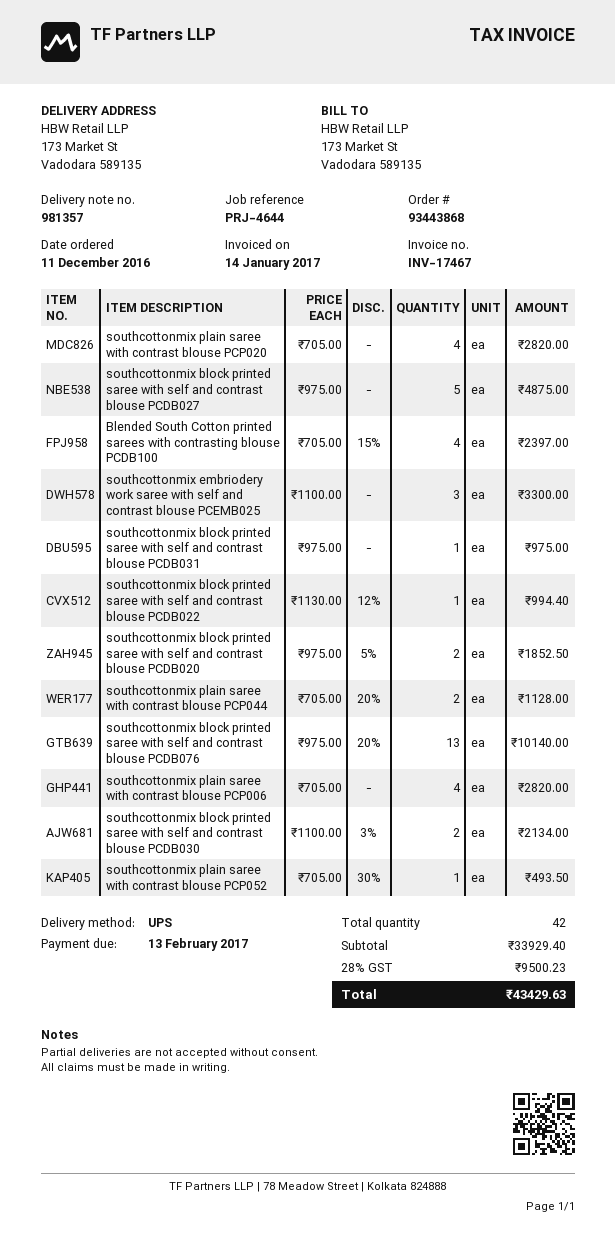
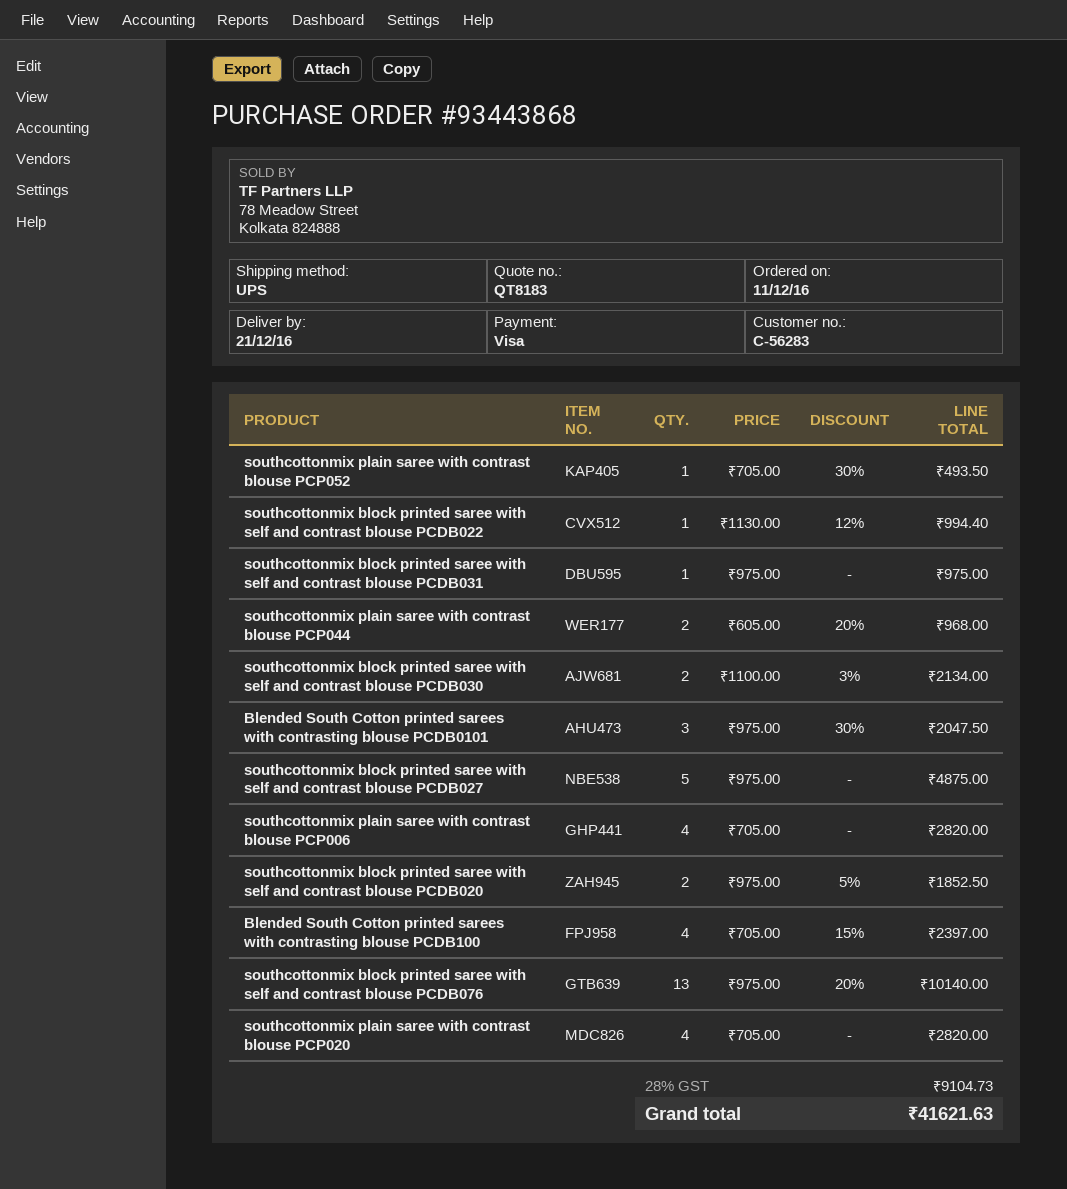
southcottonmix embriodery work saree with self and contrast blouse PCEMB025: 3 x 1100.00 = 3300.00 -> none
southcottonmix plain saree with contrast blouse PCP044: 2 x 705.00 - 20% = 1128.00 -> 2 x 605.00 - 20% = 968.00
Blended South Cotton printed sarees with contrasting blouse PCDB0101: none -> 3 x 975.00 - 30% = 2047.50
tax: 28% = 9500.23 -> 28% = 9104.73
total: 43429.63 -> 41621.63

